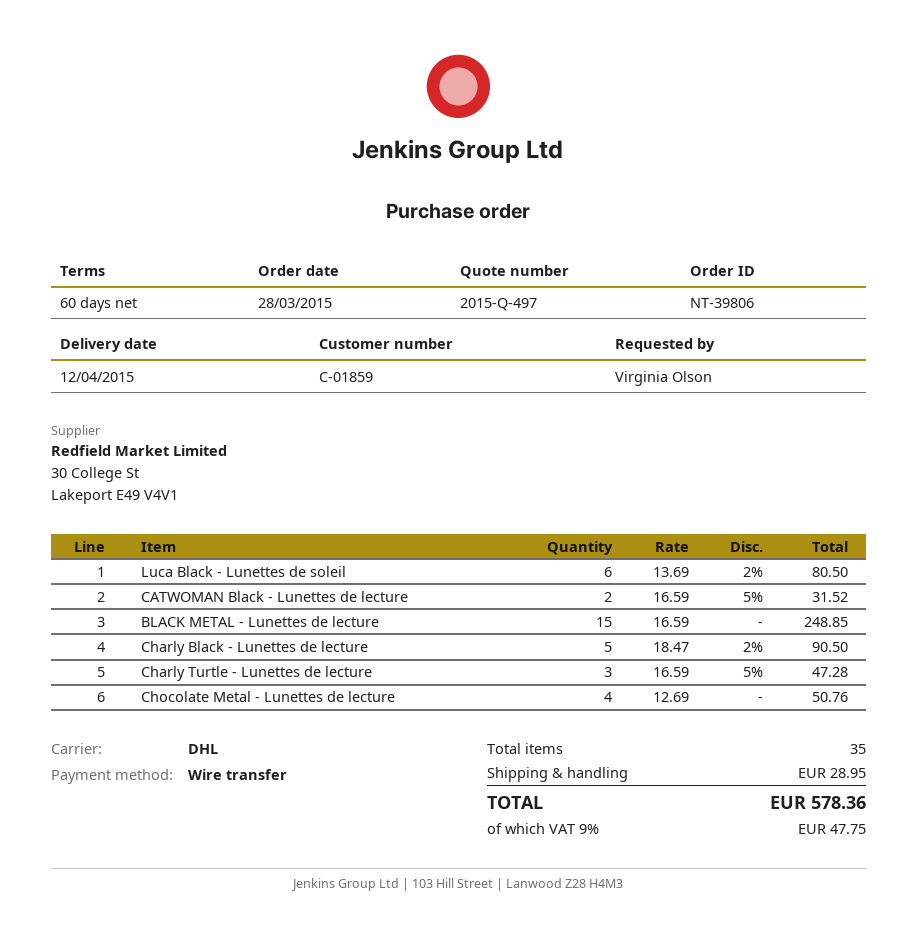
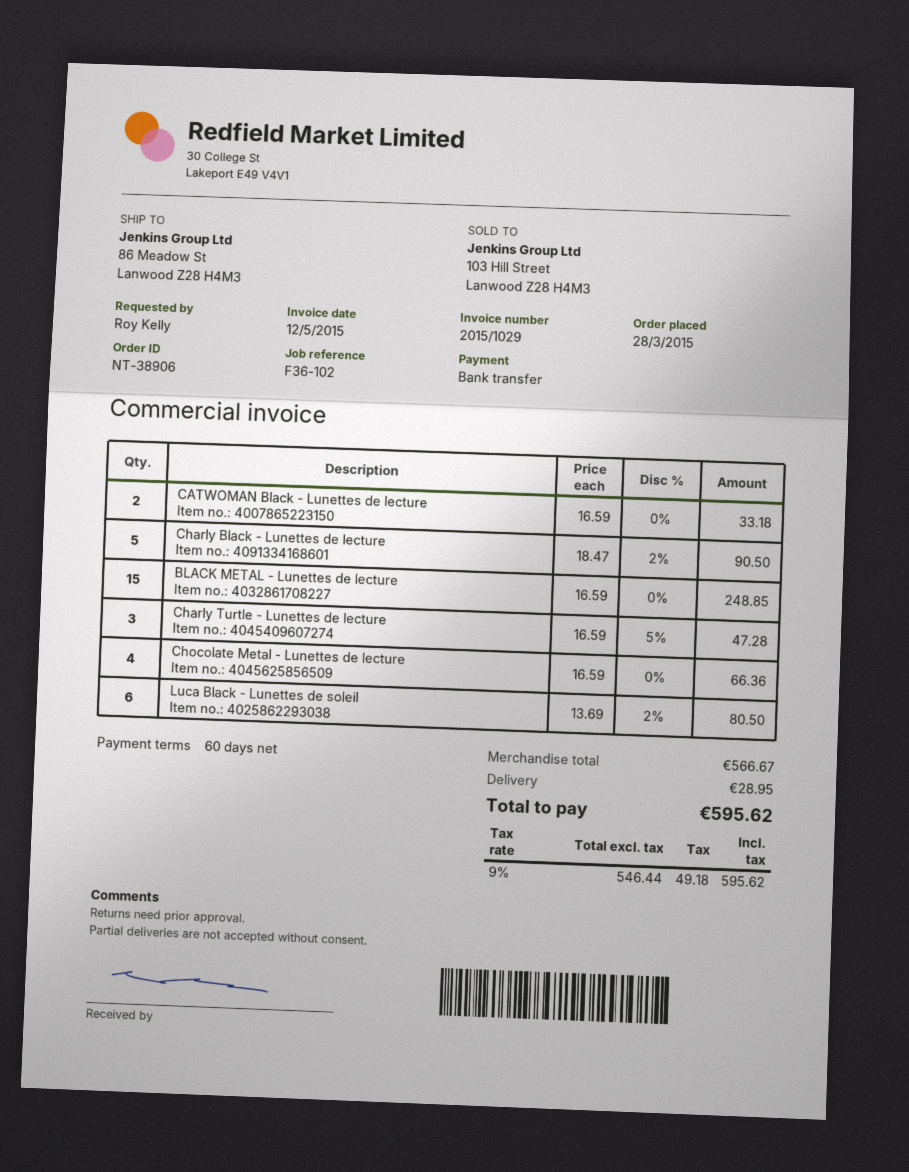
order number: NT-39806 -> NT-38906
ordered by: Virginia Olson -> Roy Kelly
CATWOMAN Black - Lunettes de lecture: 2 x 16.59 - 5% = 31.52 -> 2 x 16.59 = 33.18
Chocolate Metal - Lunettes de lecture: 4 x 12.69 = 50.76 -> 4 x 16.59 = 66.36
tax: 9% = 47.75 -> 9% = 49.18
total: 578.36 -> 595.62

